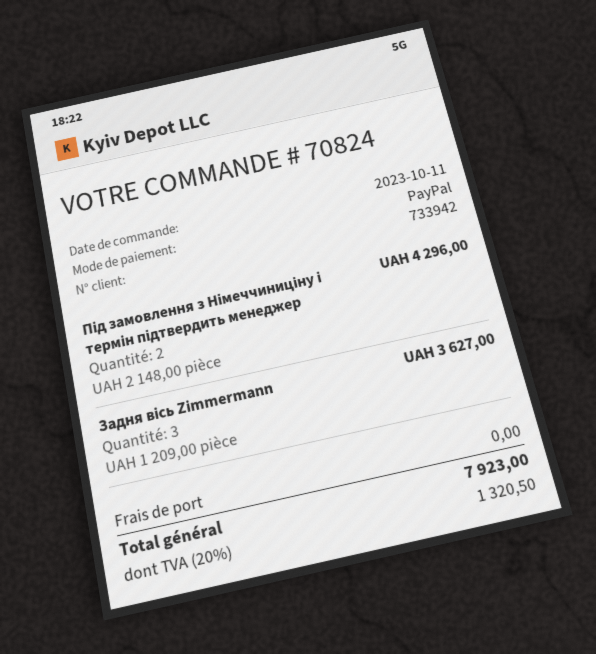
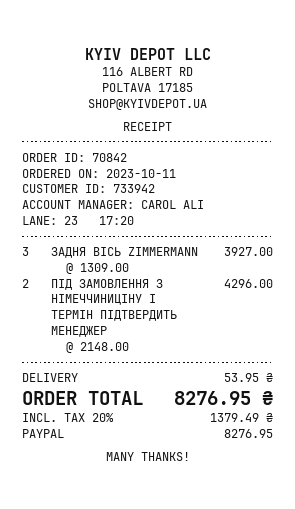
order number: 70824 -> 70842
Задня вісь Zimmermann: 3 x 1209.00 = 3627.00 -> 3 x 1309.00 = 3927.00
shipping: 0.00 -> 53.95
tax: 20% = 1320.50 -> 20% = 1379.49
total: 7923.00 -> 8276.95

